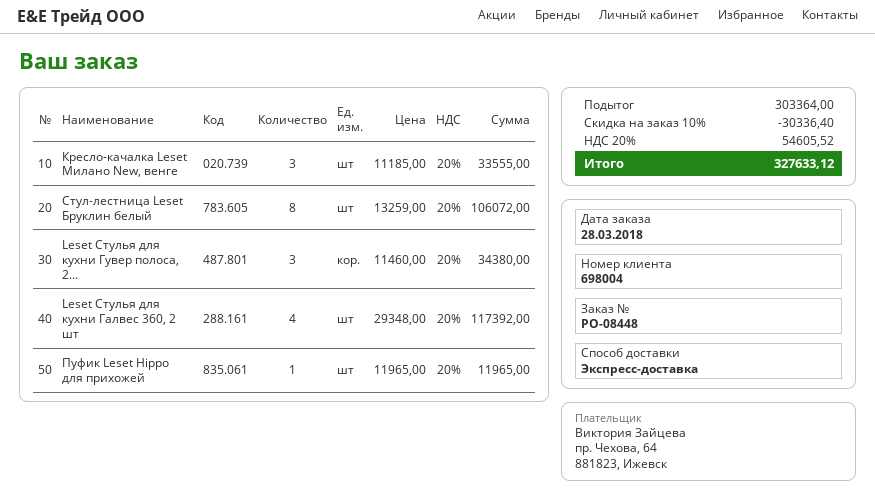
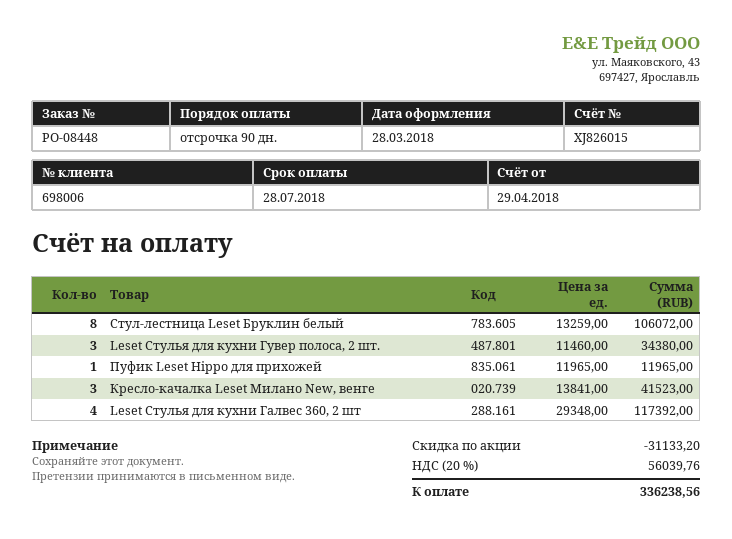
customer number: 698004 -> 698006
Кресло-качалка Leset Милано New, венге: 3 x 11185.00 = 33555.00 -> 3 x 13841.00 = 41523.00
discount: 30336.40 -> 31133.20
tax: 20% = 54605.52 -> 20% = 56039.76
total: 327633.12 -> 336238.56

